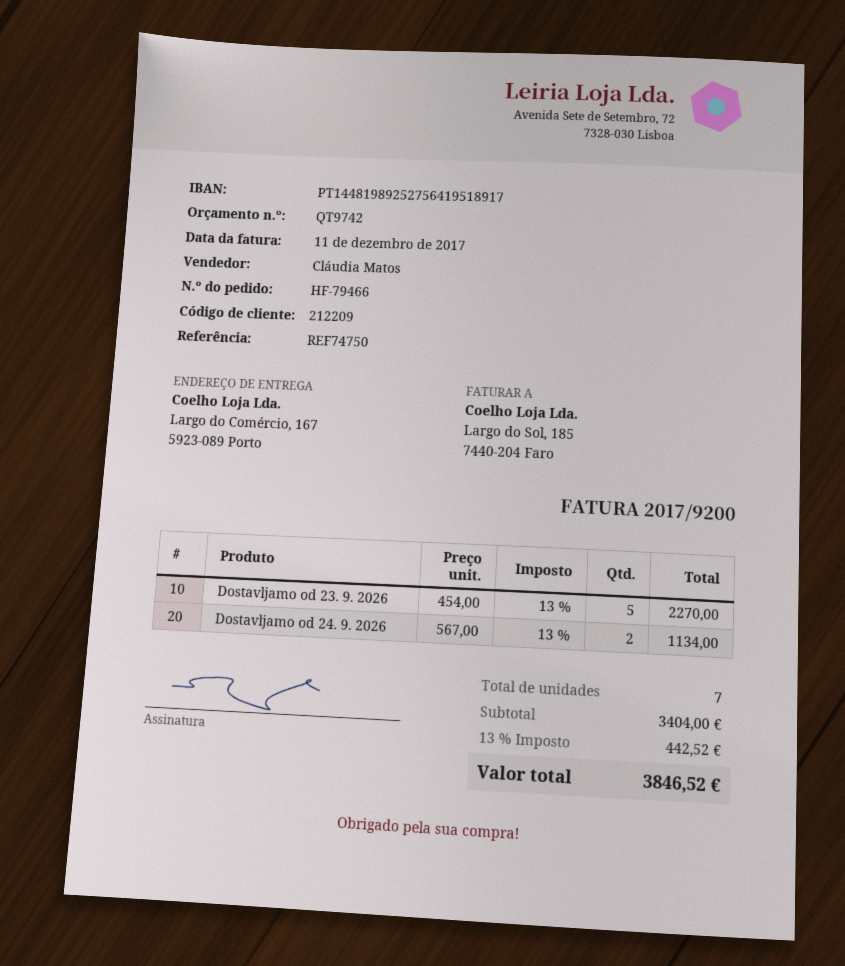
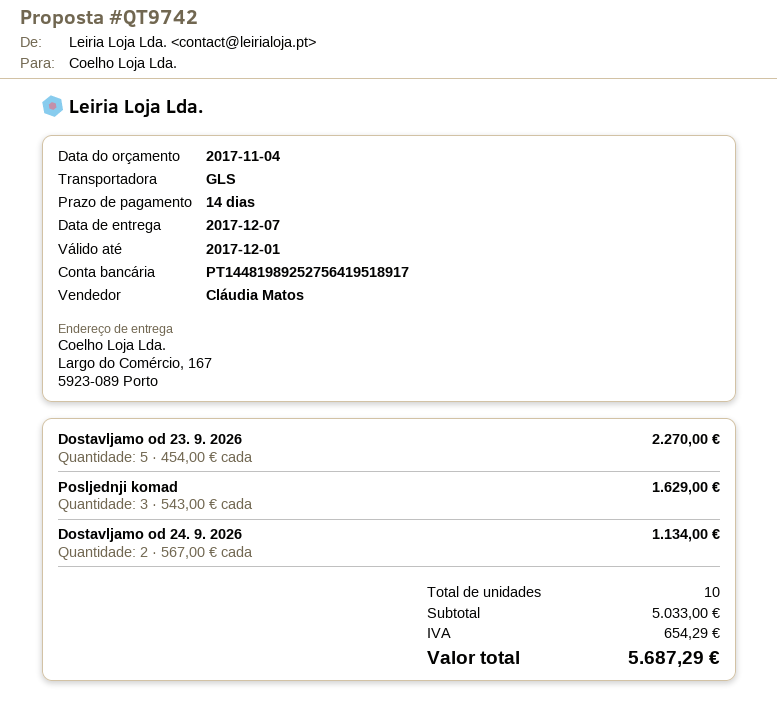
Posljednji komad: none -> 3 x 543.00 = 1629.00
total quantity: 7 -> 10
subtotal: 3404.00 -> 5033.00
tax: 442.52 -> 654.29
total: 3846.52 -> 5687.29

